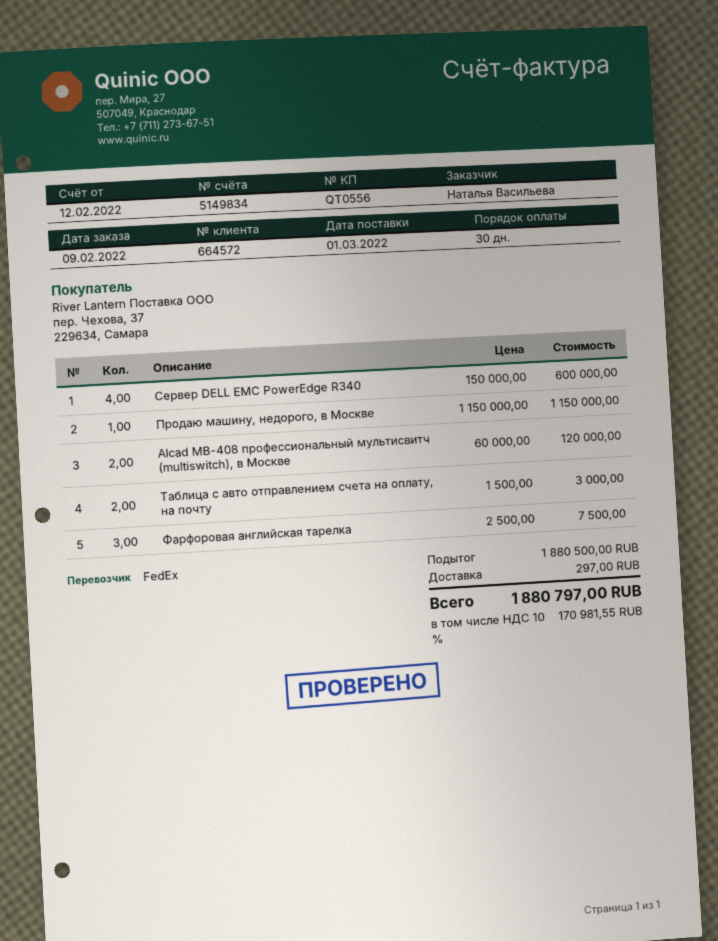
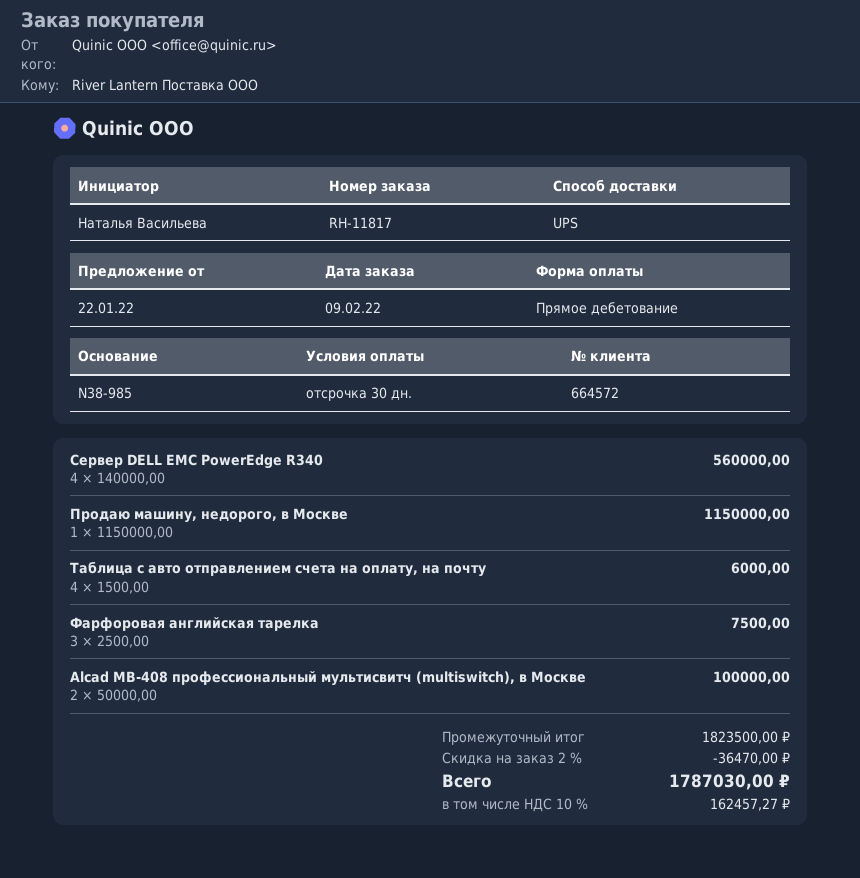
shipping method: FedEx -> UPS
Сервер DELL EMC PowerEdge R340: 4 x 150000.00 = 600000.00 -> 4 x 140000.00 = 560000.00
Alcad MB-408 профессиональный мультисвитч (multiswitch), в Москве: 2 x 60000.00 = 120000.00 -> 2 x 50000.00 = 100000.00
Таблица с авто отправлением счета на оплату, на почту: 2 x 1500.00 = 3000.00 -> 4 x 1500.00 = 6000.00
subtotal: 1880500.00 -> 1823500.00
discount: none -> 2% = 36470.00
shipping: 297.00 -> none
tax: 10% = 170981.55 -> 10% = 162457.27
total: 1880797.00 -> 1787030.00

